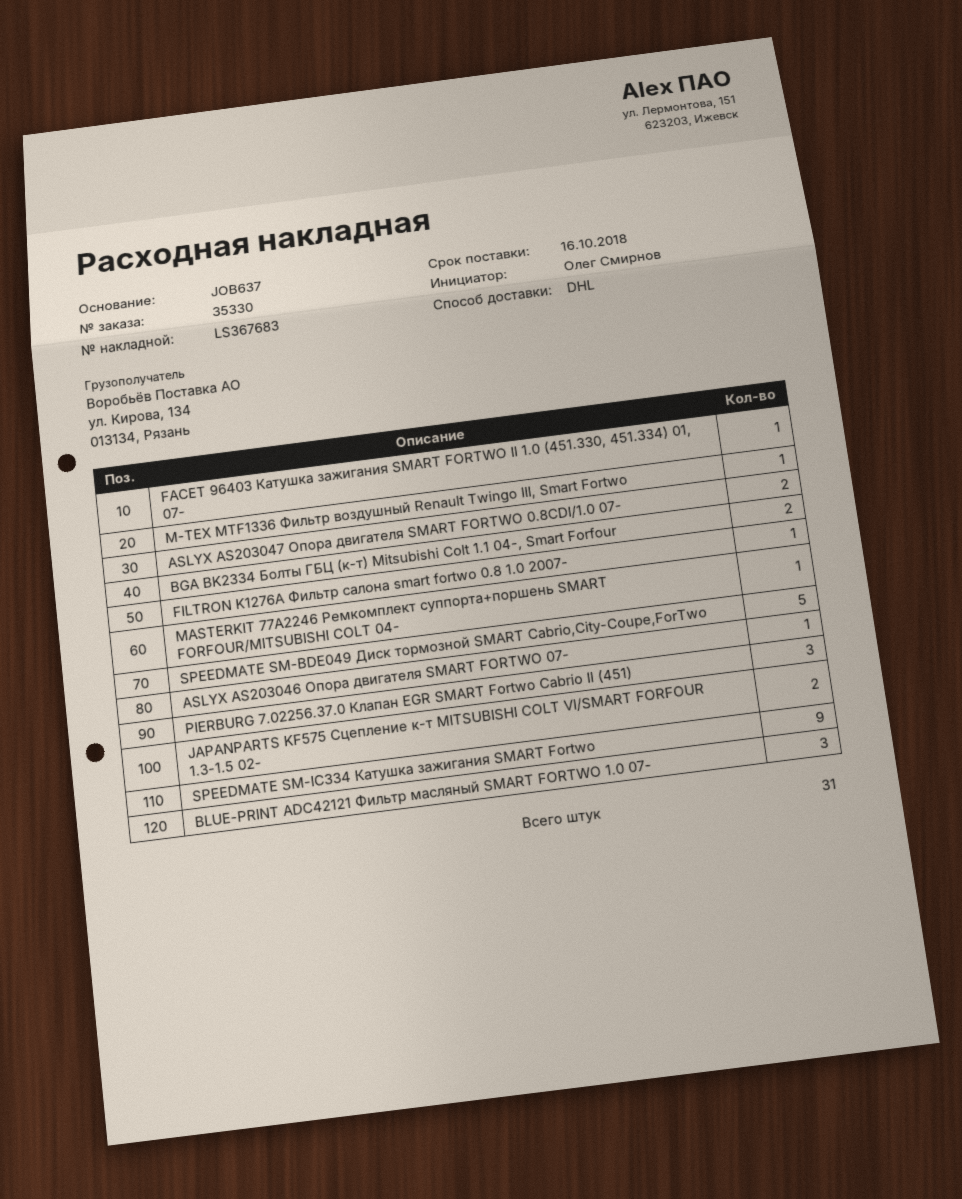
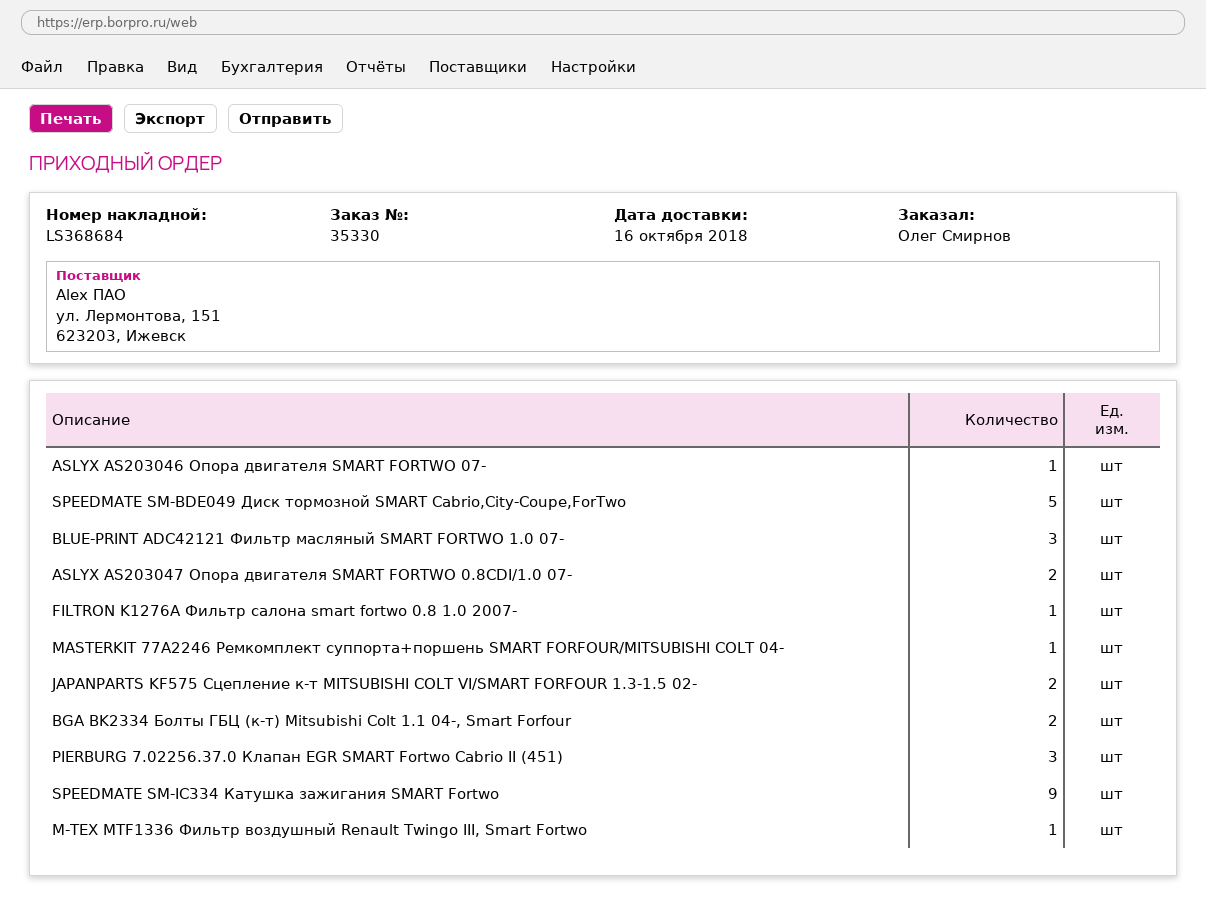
delivery note number: LS367683 -> LS368684
FACET 96403 Катушка зажигания SMART FORTWO II 1.0 (451.330, 451.334) 01, 07-: 1 -> none

